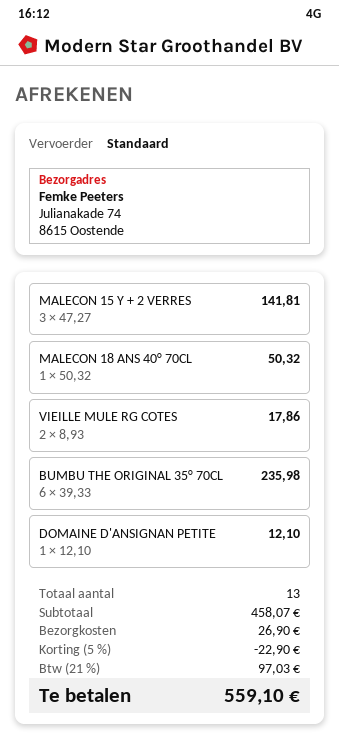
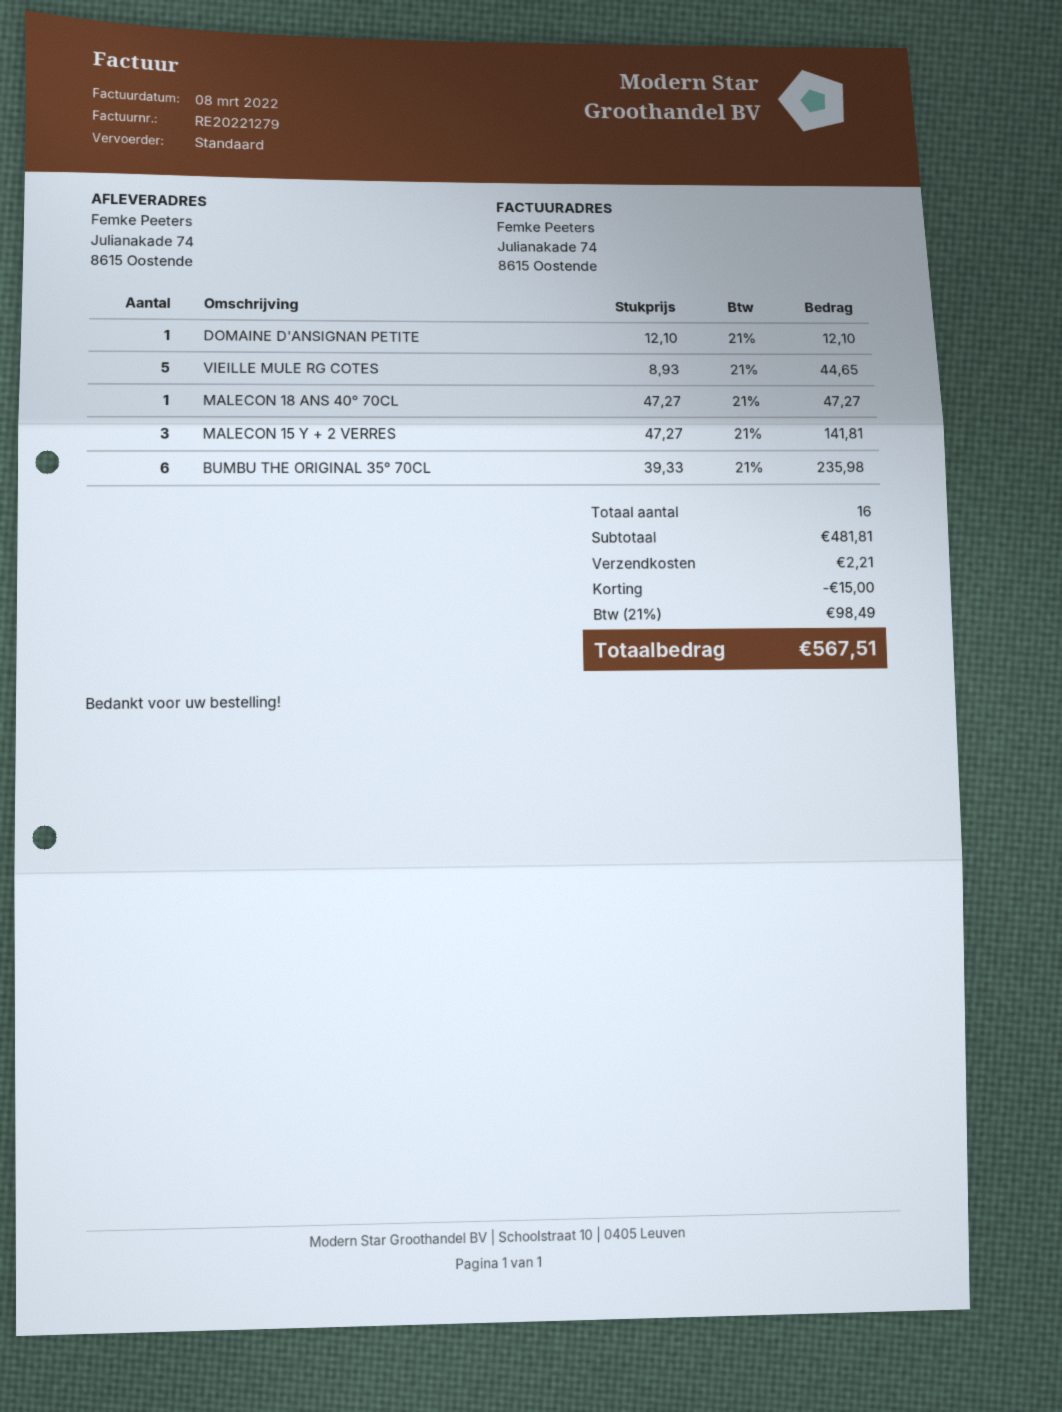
MALECON 18 ANS 40° 70CL: 1 x 50.32 = 50.32 -> 1 x 47.27 = 47.27
VIEILLE MULE RG COTES: 2 x 8.93 = 17.86 -> 5 x 8.93 = 44.65
total quantity: 13 -> 16
subtotal: 458.07 -> 481.81
discount: 22.90 -> 15.00
shipping: 26.90 -> 2.21
tax: 21% = 97.03 -> 21% = 98.49
total: 559.10 -> 567.51

